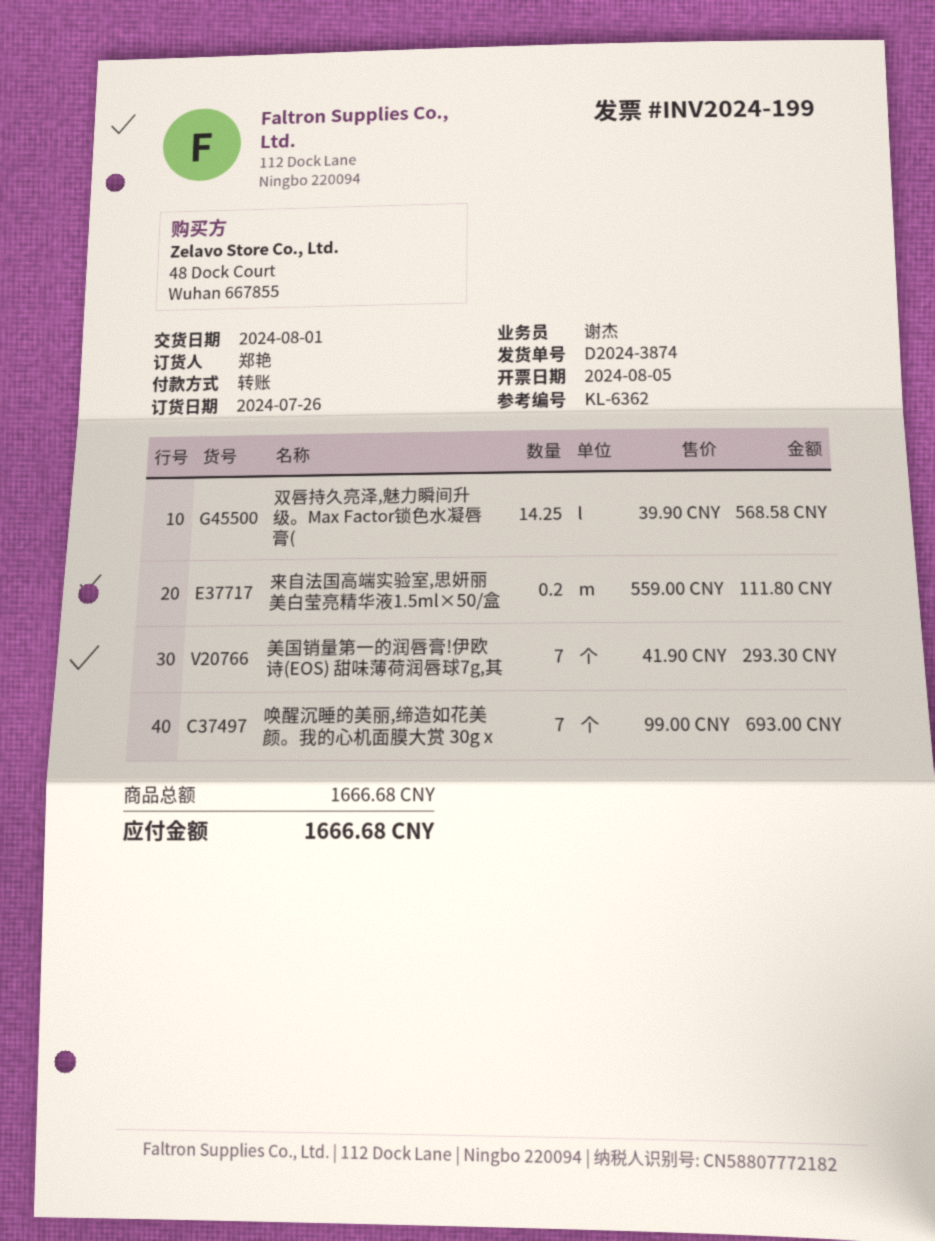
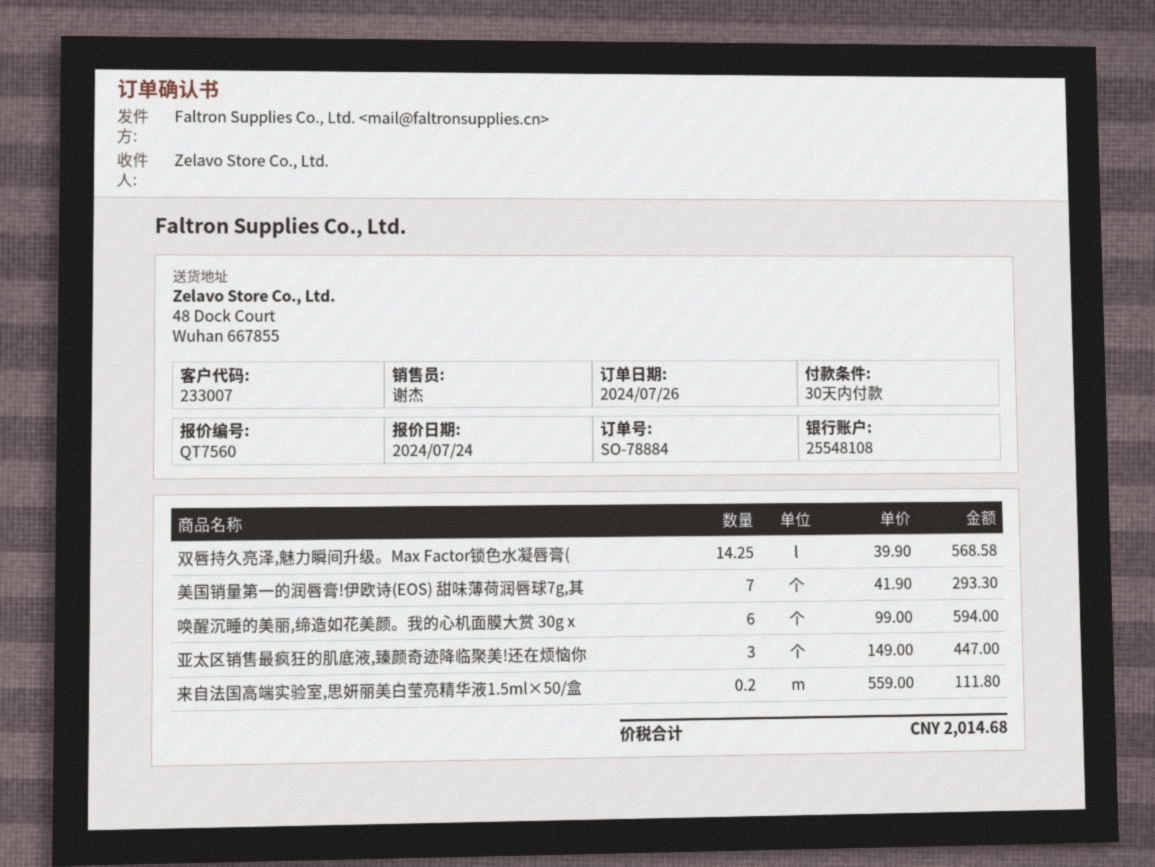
唤醒沉睡的美丽,缔造如花美颜。我的心机面膜大赏 30g x: 7 x 99.00 = 693.00 -> 6 x 99.00 = 594.00
亚太区销售最疯狂的肌底液,臻颜奇迹降临聚美!还在烦恼你: none -> 3 x 149.00 = 447.00
total: 1666.68 -> 2014.68

